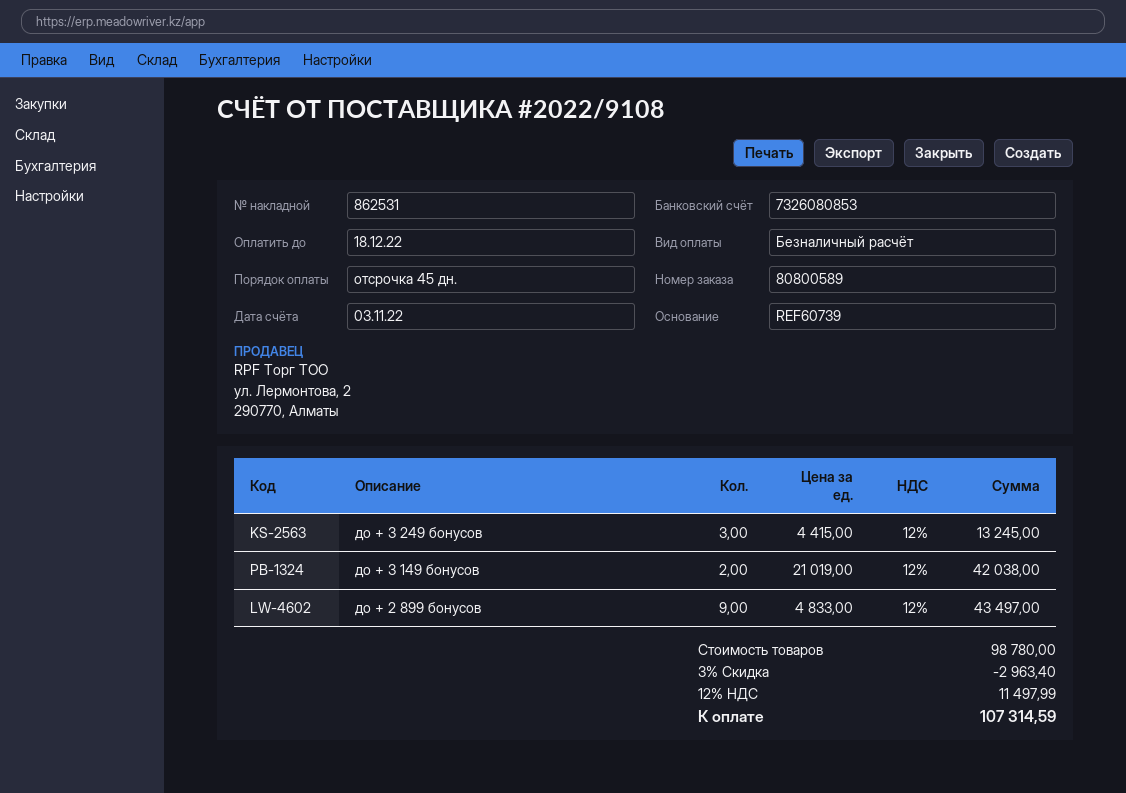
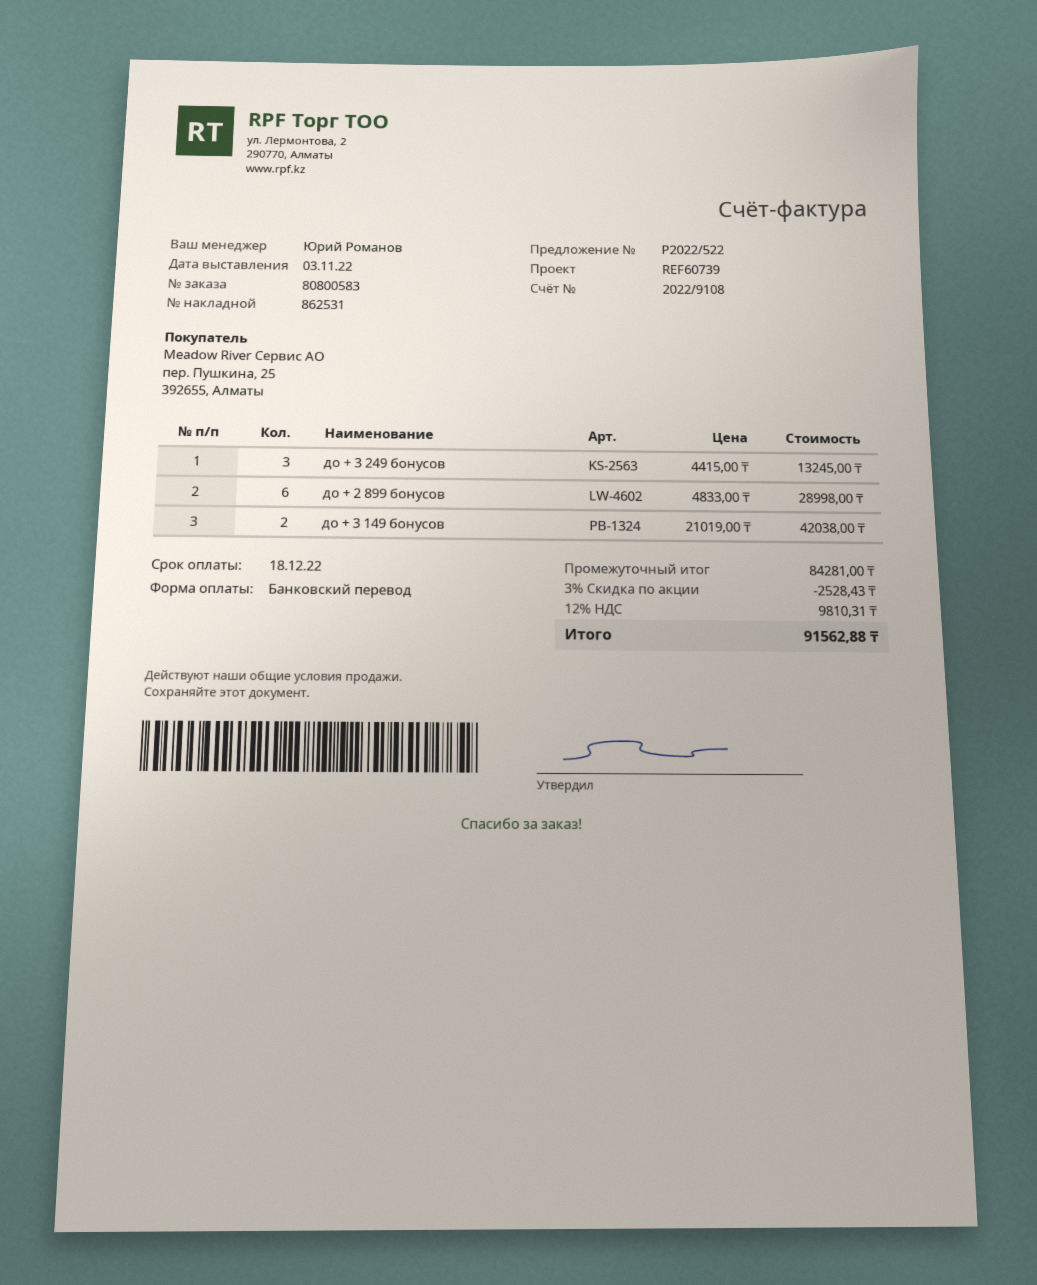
order number: 80800589 -> 80800583
до + 2 899 бонусов: 9 x 4833.00 = 43497.00 -> 6 x 4833.00 = 28998.00
subtotal: 98780.00 -> 84281.00
discount: 3% = 2963.40 -> 3% = 2528.43
tax: 12% = 11497.99 -> 12% = 9810.31
total: 107314.59 -> 91562.88

